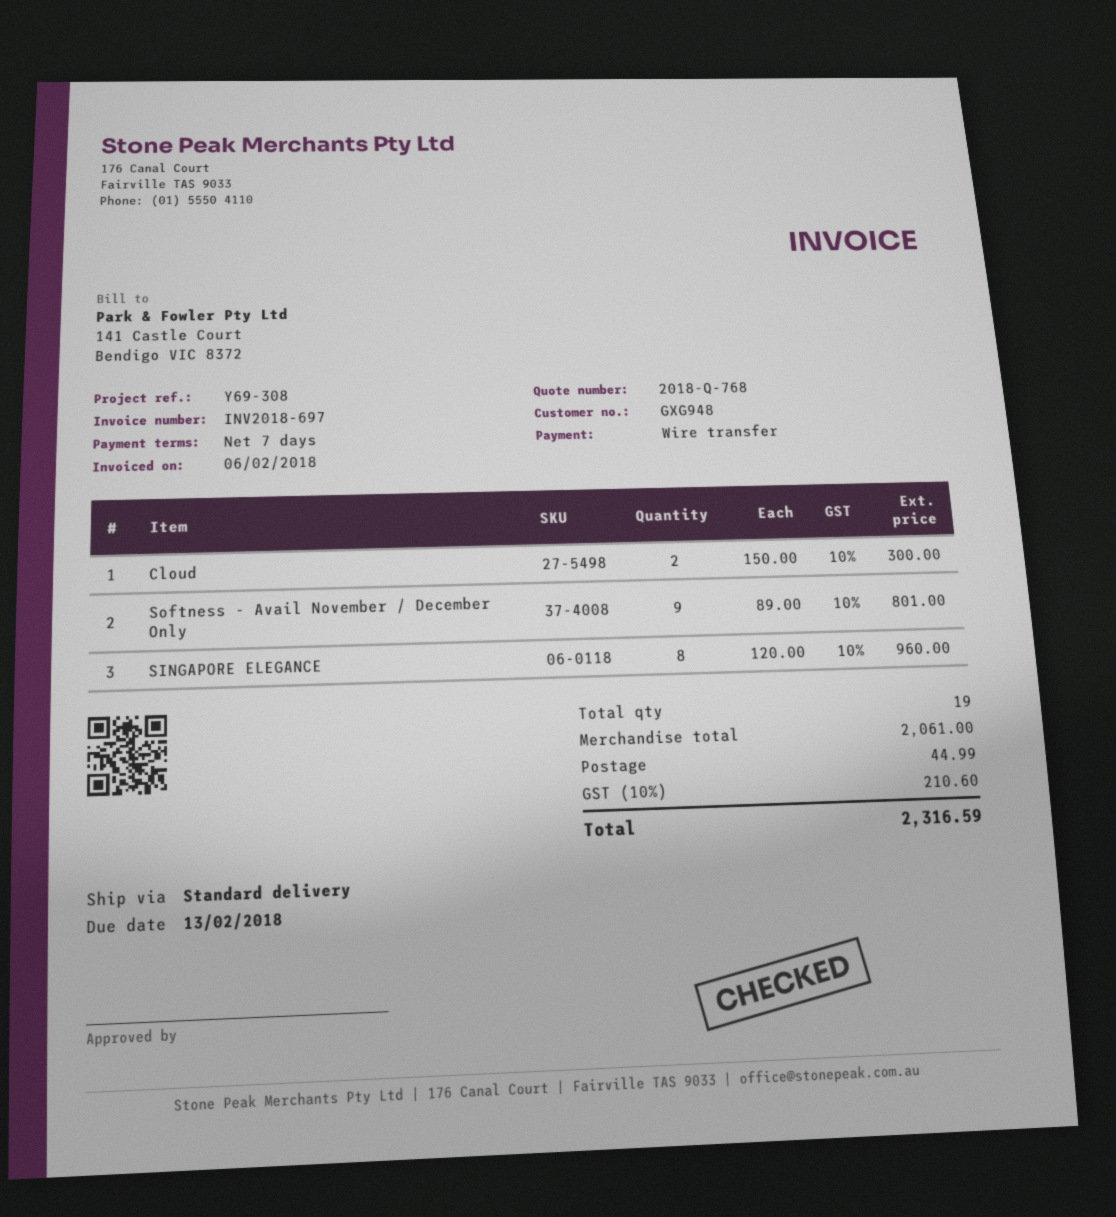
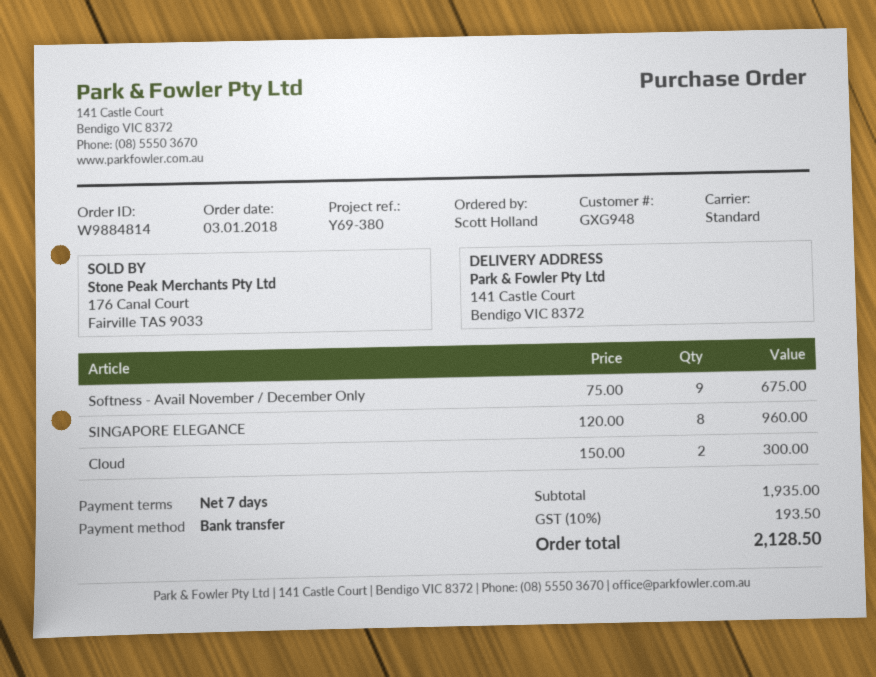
reference: Y69-308 -> Y69-380
Softness - Avail November / December Only: 9 x 89.00 = 801.00 -> 9 x 75.00 = 675.00
subtotal: 2061.00 -> 1935.00
shipping: 44.99 -> none
tax: 10% = 210.60 -> 10% = 193.50
total: 2316.59 -> 2128.50

